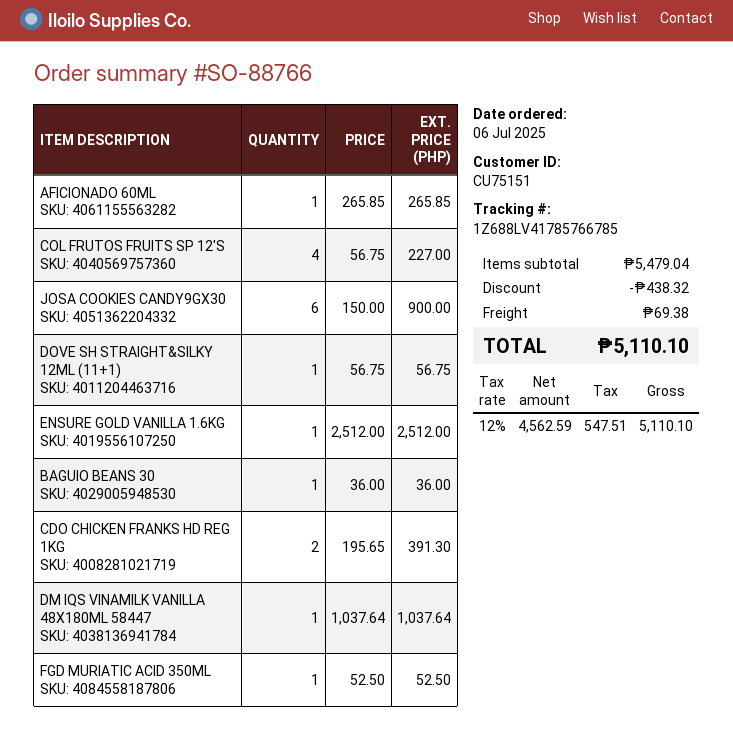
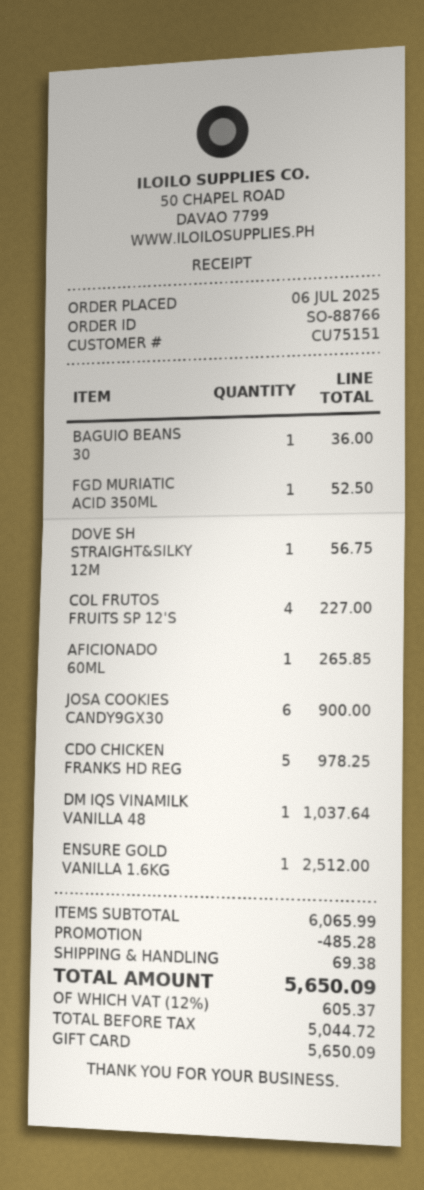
CDO CHICKEN FRANKS HD REG 1KG: 2 for 391.30 -> 5 for 978.25
subtotal: 5479.04 -> 6065.99
discount: 438.32 -> 485.28
net: 4562.59 -> 5044.72
tax: 12% = 547.51 -> 12% = 605.37
total: 5110.10 -> 5650.09

